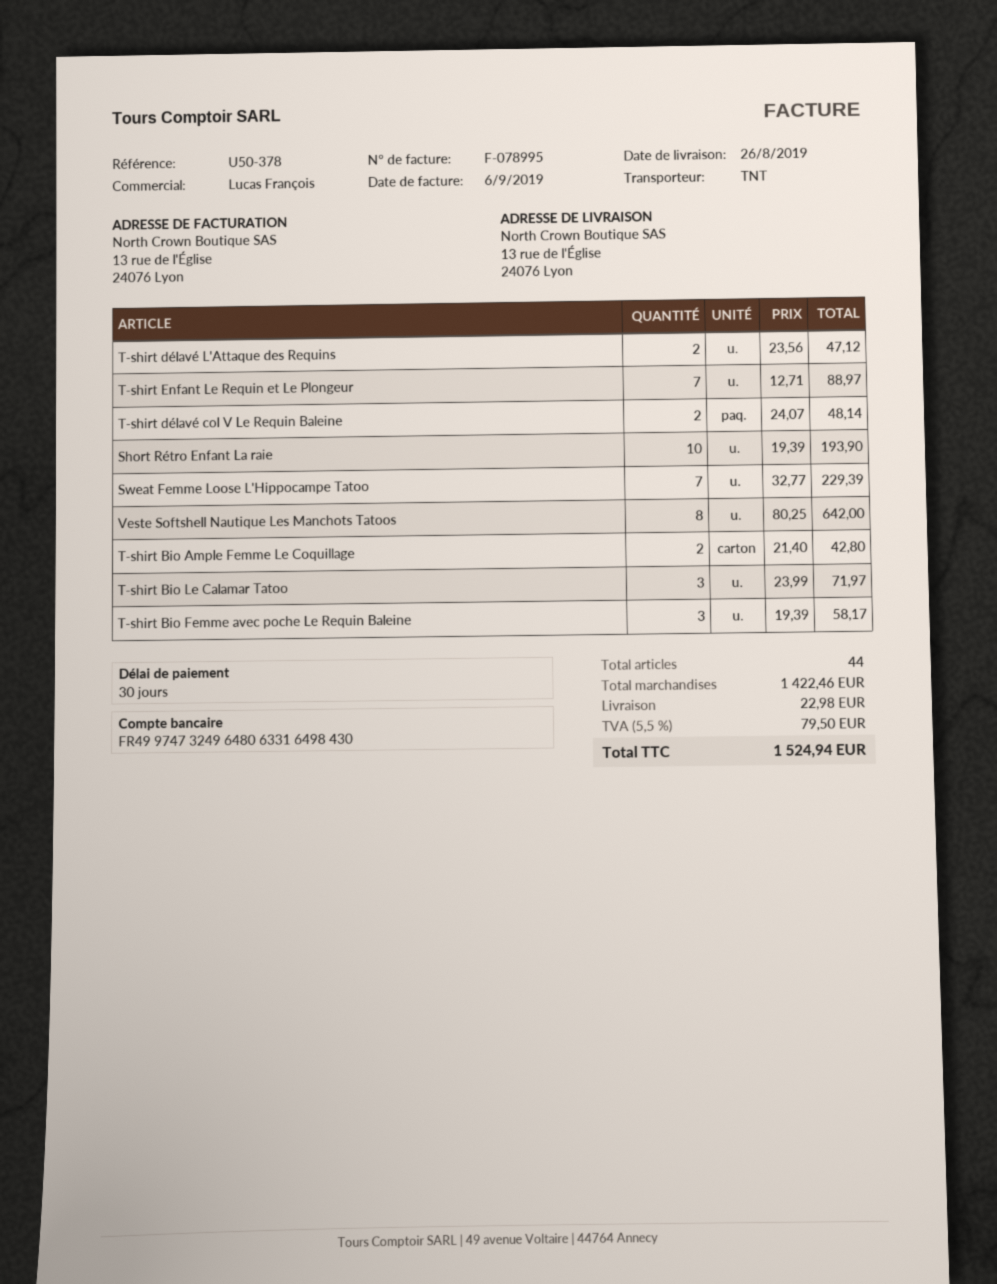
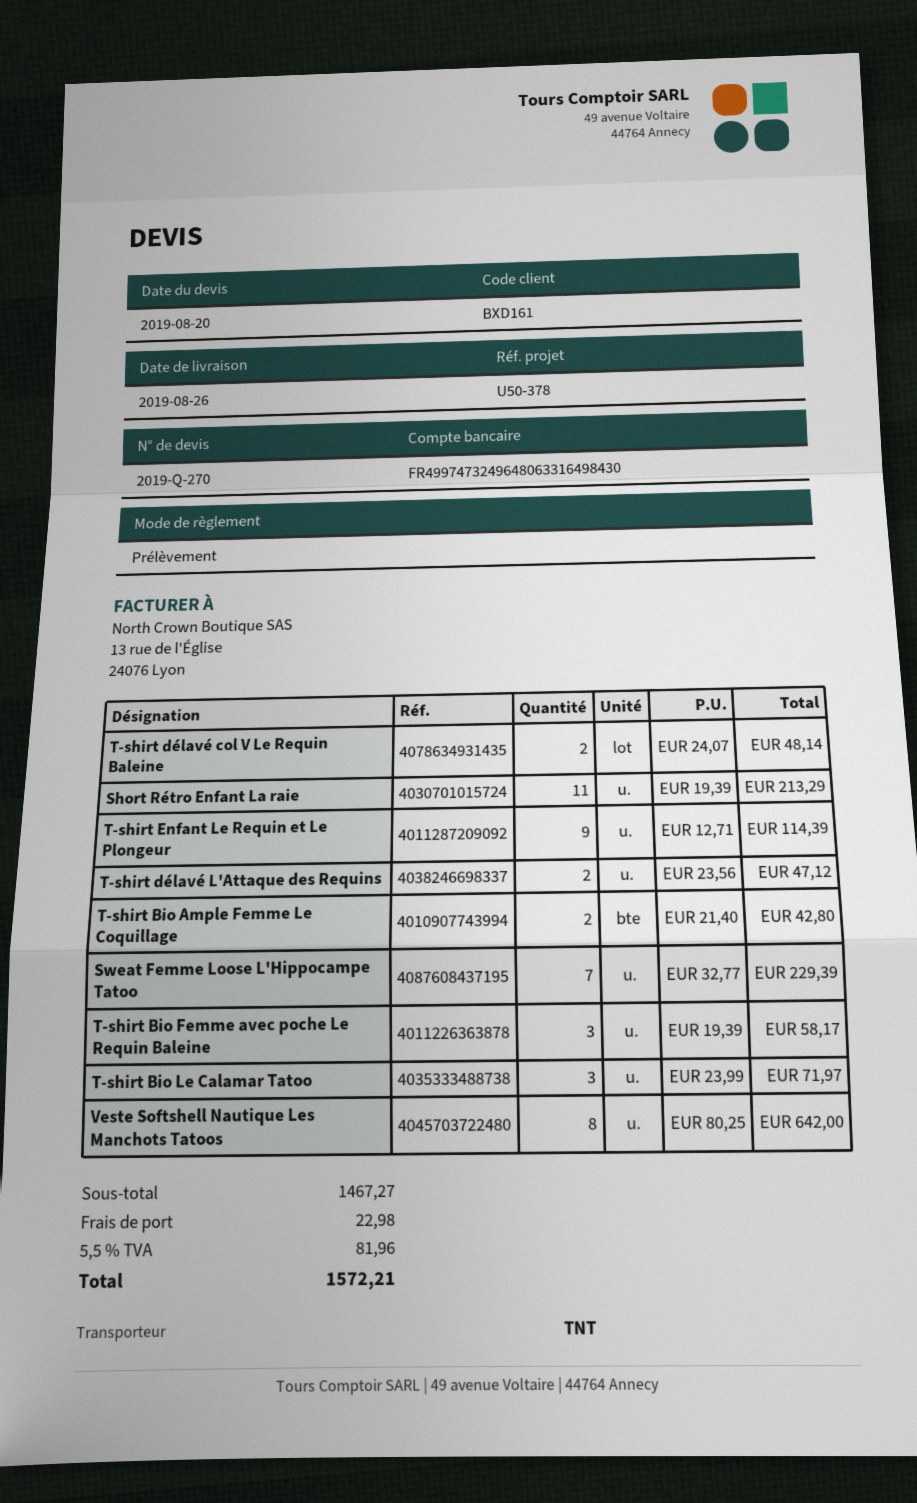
T-shirt Enfant Le Requin et Le Plongeur: 7 x 12.71 = 88.97 -> 9 x 12.71 = 114.39
Short Rétro Enfant La raie: 10 x 19.39 = 193.90 -> 11 x 19.39 = 213.29
subtotal: 1422.46 -> 1467.27
tax: 5.5% = 79.50 -> 5.5% = 81.96
total: 1524.94 -> 1572.21

